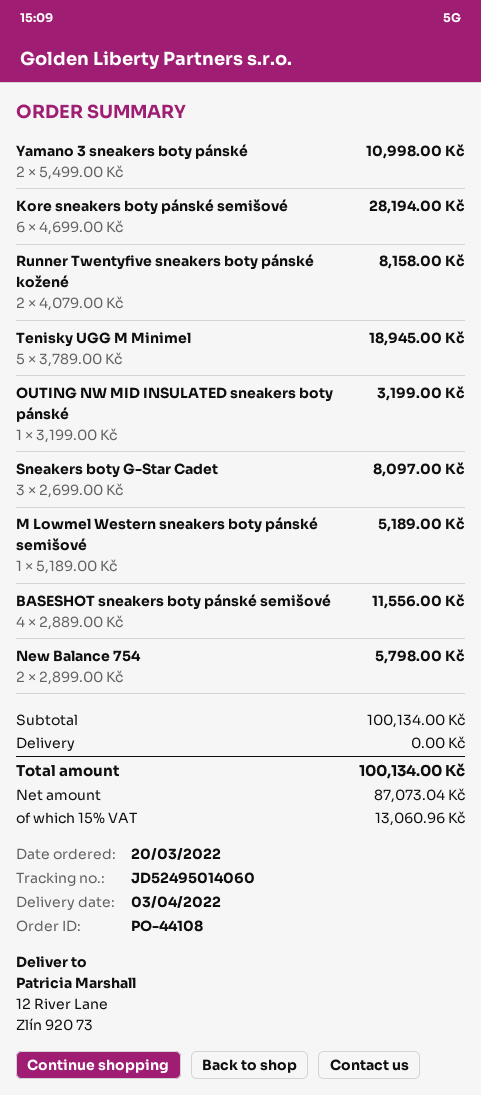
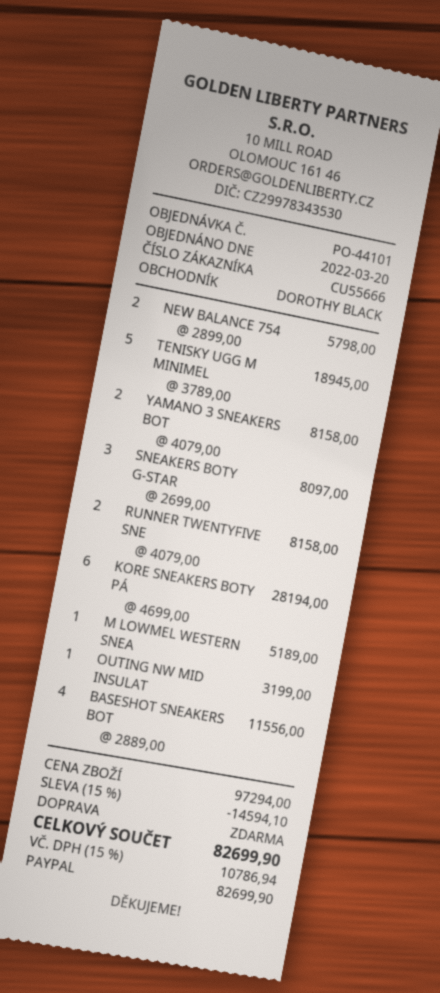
order number: PO-44108 -> PO-44101
Yamano 3 sneakers boty pánské: 2 x 5499.00 = 10998.00 -> 2 x 4079.00 = 8158.00
subtotal: 100134.00 -> 97294.00
discount: none -> 15% = 14594.10
tax: 15% = 13060.96 -> 15% = 10786.94
total: 100134.00 -> 82699.90

